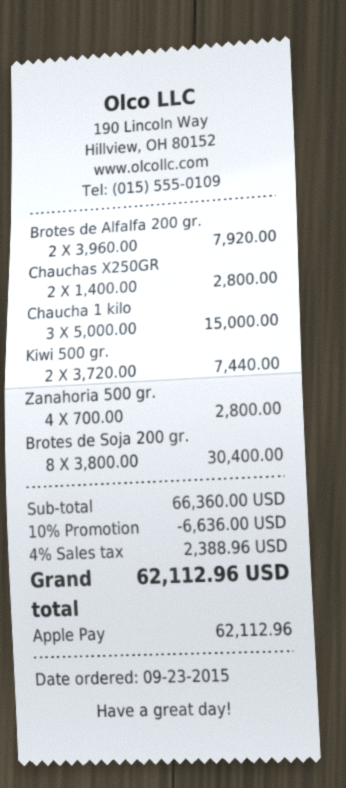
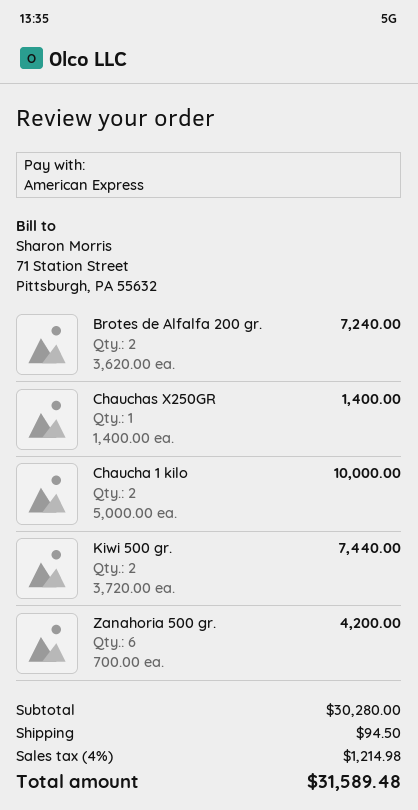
payment method: Apple Pay -> American Express
Brotes de Alfalfa 200 gr.: 2 x 3960.00 = 7920.00 -> 2 x 3620.00 = 7240.00
Chauchas X250GR: 2 x 1400.00 = 2800.00 -> 1 x 1400.00 = 1400.00
Chaucha 1 kilo: 3 x 5000.00 = 15000.00 -> 2 x 5000.00 = 10000.00
Zanahoria 500 gr.: 4 x 700.00 = 2800.00 -> 6 x 700.00 = 4200.00
Brotes de Soja 200 gr.: 8 x 3800.00 = 30400.00 -> none
subtotal: 66360.00 -> 30280.00
discount: 10% = 6636.00 -> none
shipping: none -> 94.50
tax: 4% = 2388.96 -> 4% = 1214.98
total: 62112.96 -> 31589.48

